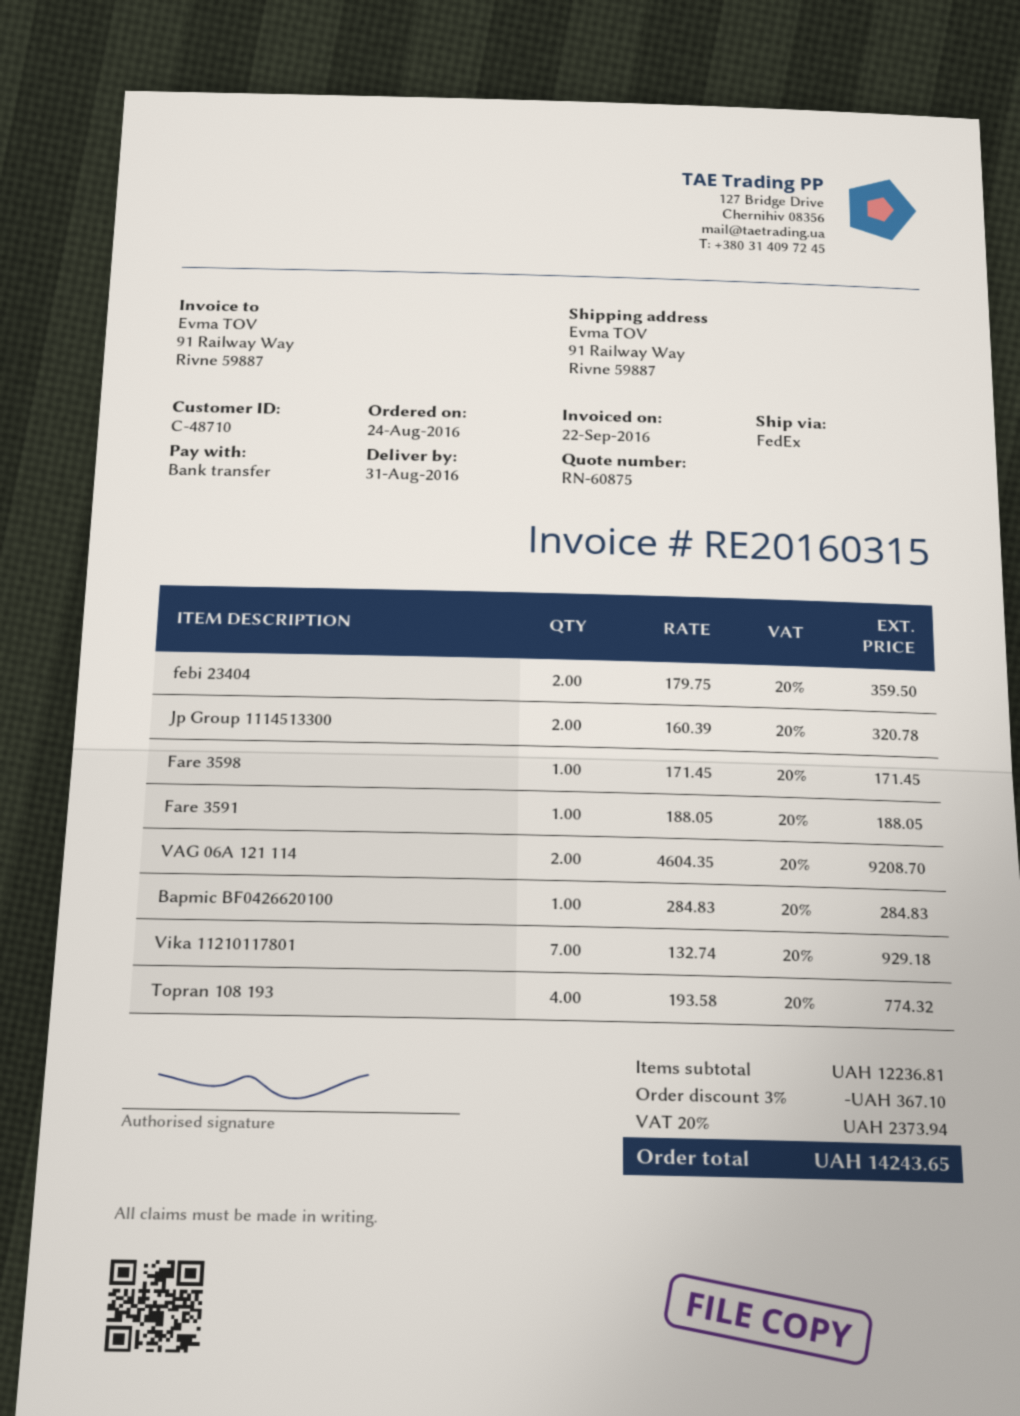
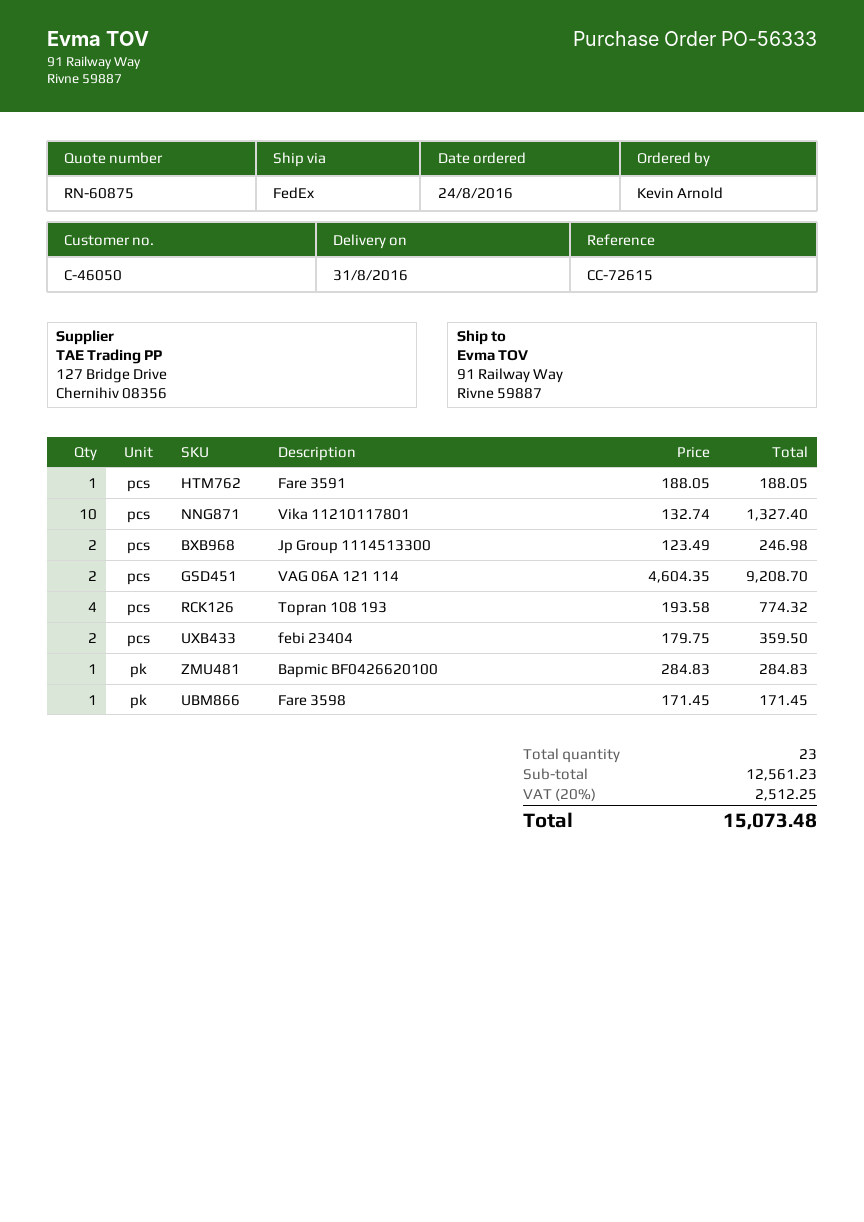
customer number: C-48710 -> C-46050
Jp Group 1114513300: 2 x 160.39 = 320.78 -> 2 x 123.49 = 246.98
Vika 11210117801: 7 x 132.74 = 929.18 -> 10 x 132.74 = 1327.40
subtotal: 12236.81 -> 12561.23
discount: 3% = 367.10 -> none
tax: 20% = 2373.94 -> 20% = 2512.25
total: 14243.65 -> 15073.48

